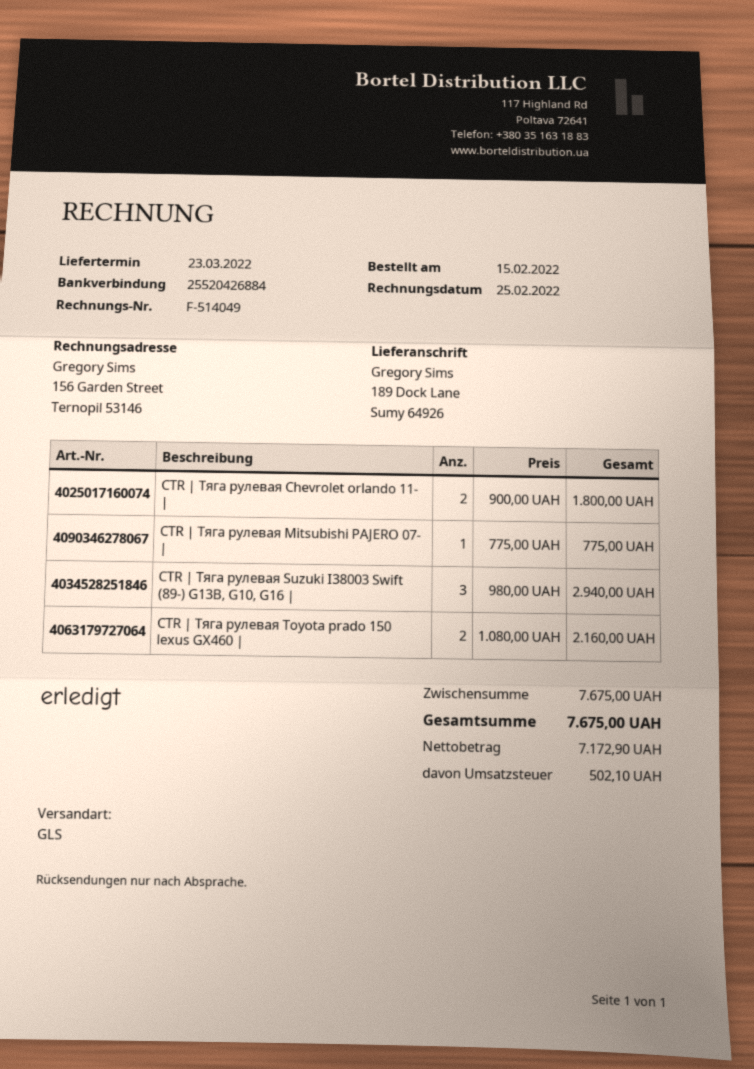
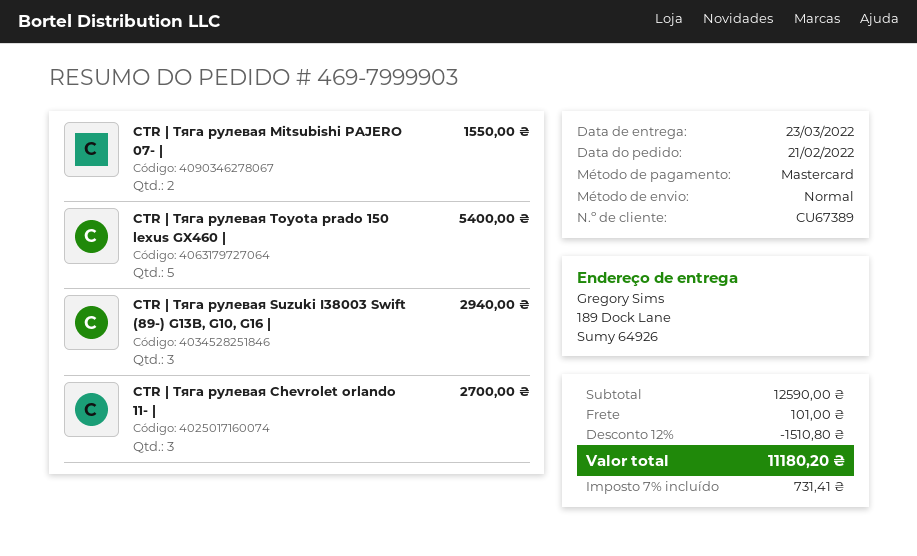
order date: 2022-02-15 -> 2022-02-21
shipping method: GLS -> standard
CTR | Тяга рулевая Chevrolet orlando 11- |: 2 for 1800.00 -> 3 for 2700.00
CTR | Тяга рулевая Mitsubishi PAJERO 07- |: 1 for 775.00 -> 2 for 1550.00
CTR | Тяга рулевая Toyota prado 150 lexus GX460 |: 2 for 2160.00 -> 5 for 5400.00
subtotal: 7675.00 -> 12590.00
discount: none -> 12% = 1510.80
shipping: none -> 101.00
tax: 502.10 -> 731.41
total: 7675.00 -> 11180.20

